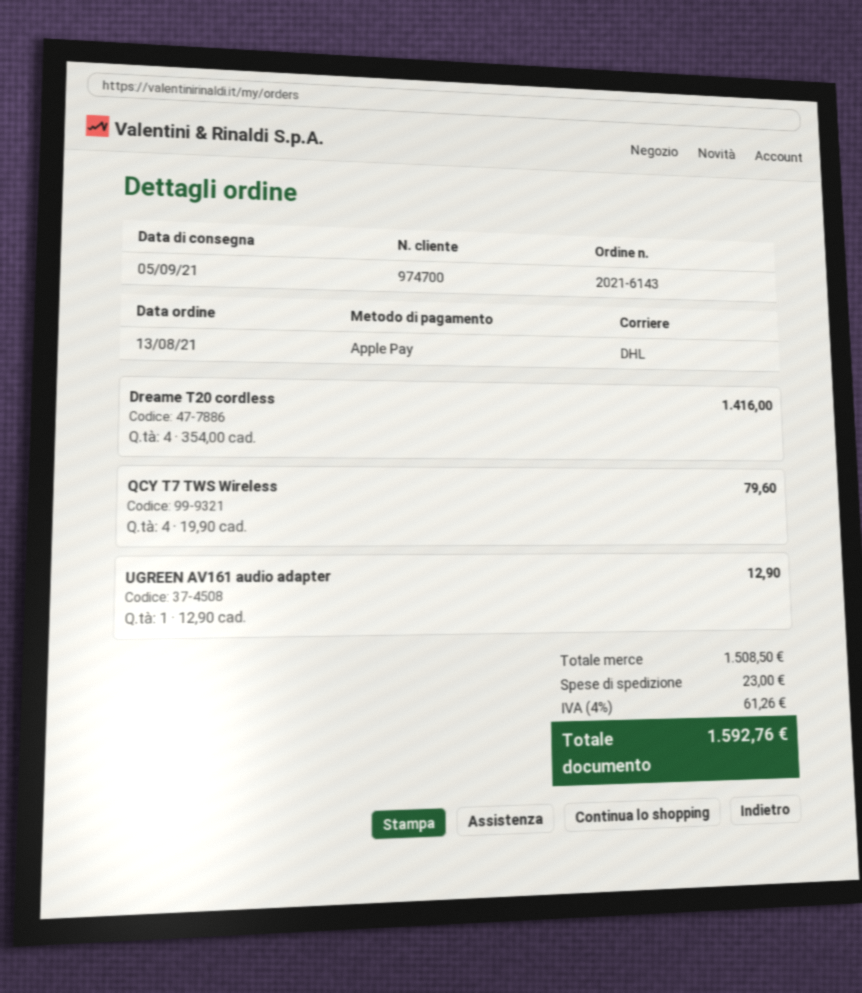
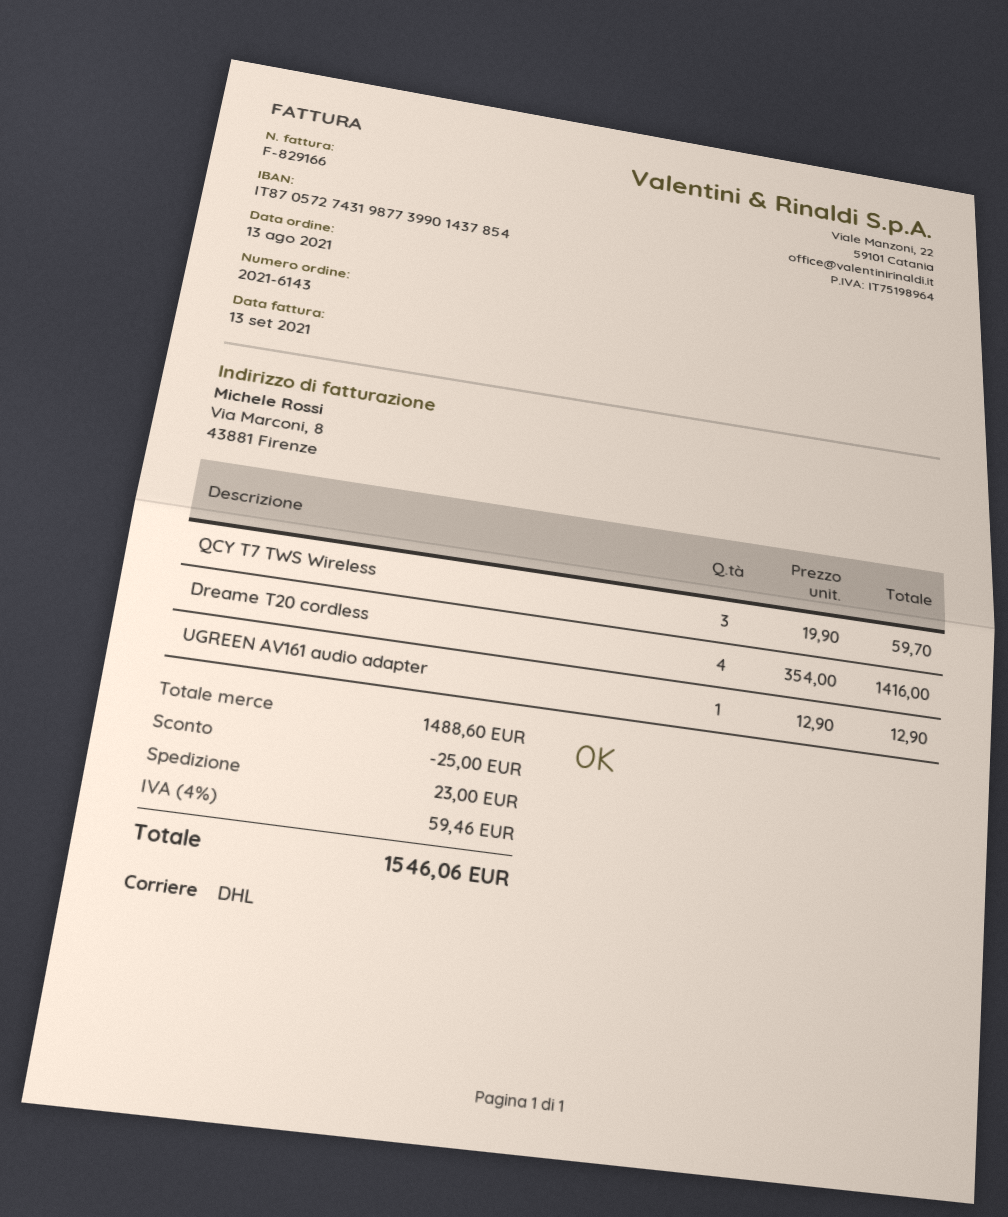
QCY T7 TWS Wireless: 4 x 19.90 = 79.60 -> 3 x 19.90 = 59.70
subtotal: 1508.50 -> 1488.60
discount: none -> 25.00
tax: 4% = 61.26 -> 4% = 59.46
total: 1592.76 -> 1546.06

